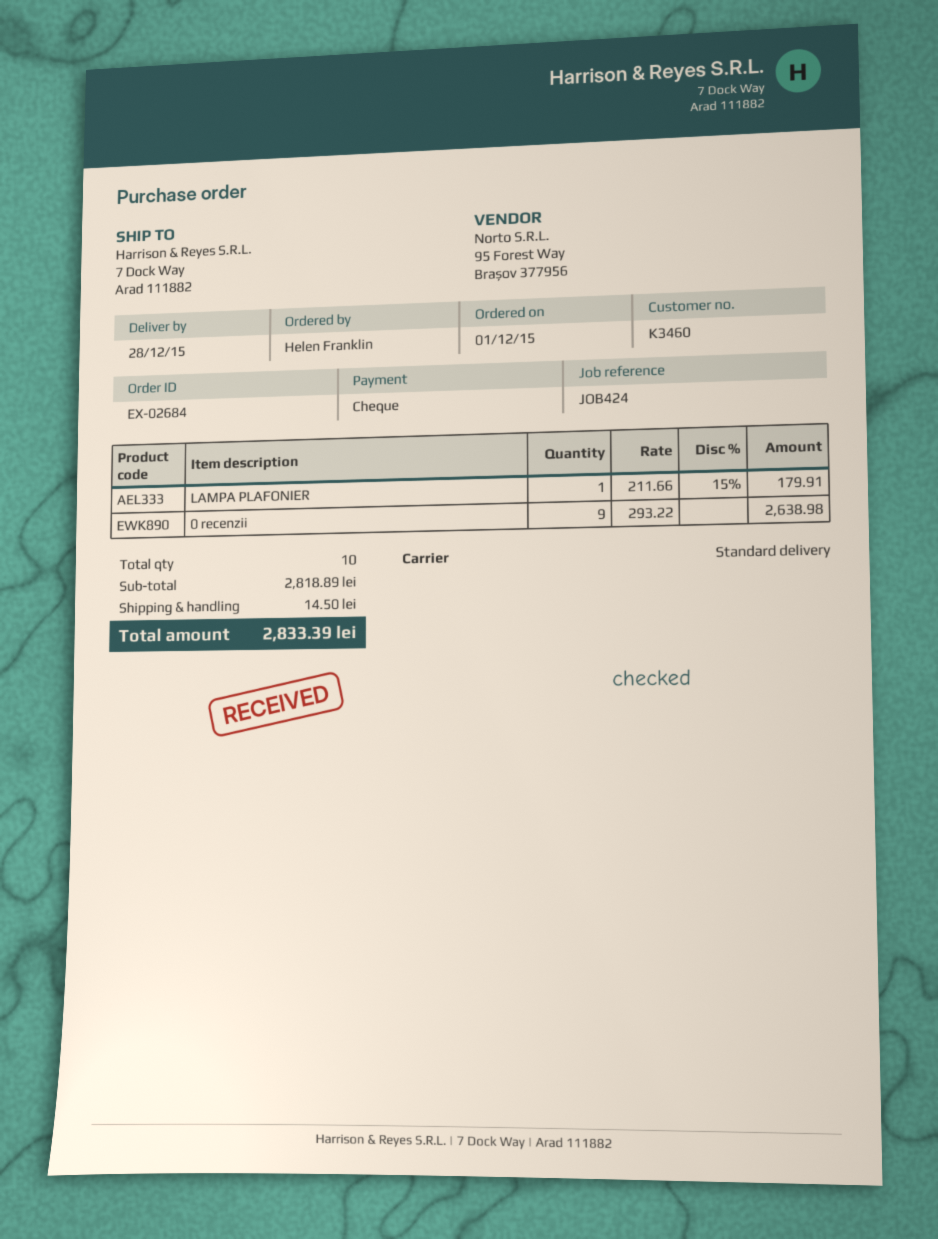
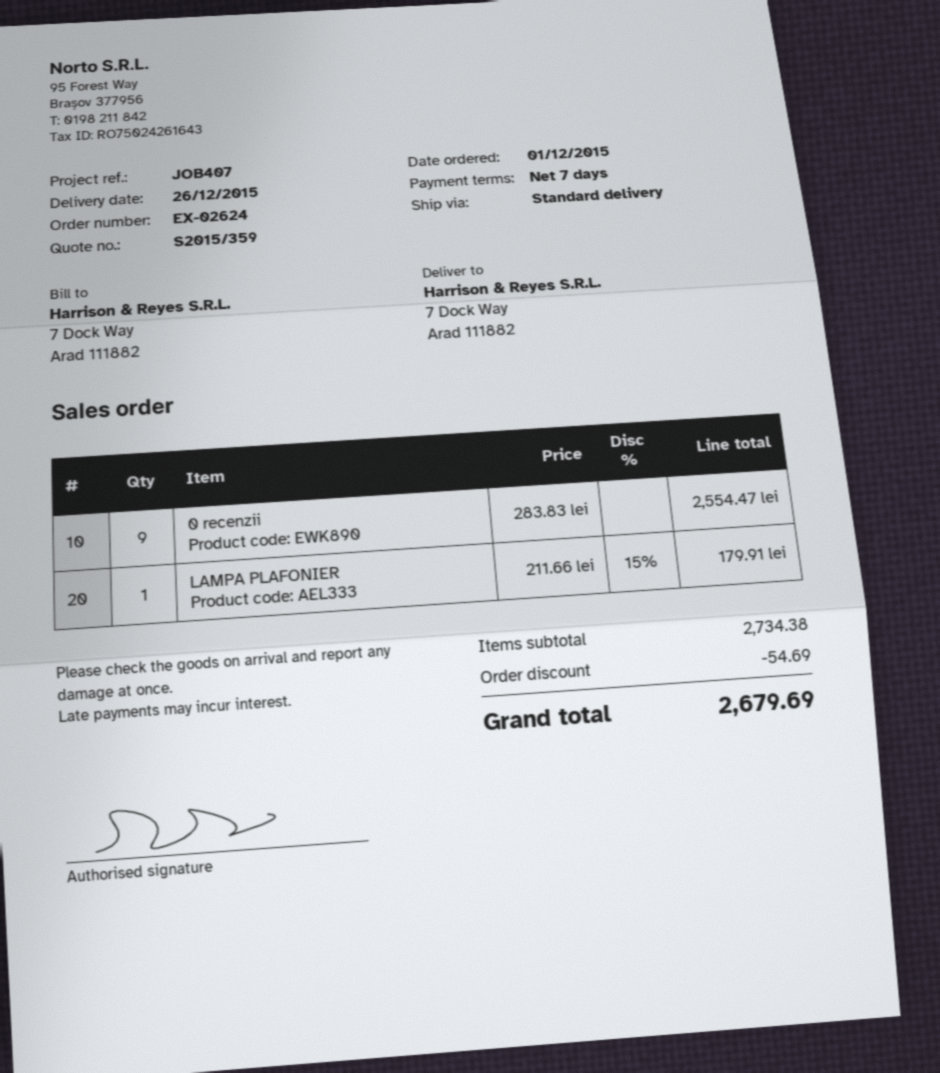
order number: EX-02684 -> EX-02624
delivery date: 2015-12-28 -> 2015-12-26
reference: JOB424 -> JOB407
0 recenzii: 9 x 293.22 = 2638.98 -> 9 x 283.83 = 2554.47
subtotal: 2818.89 -> 2734.38
discount: none -> 54.69
shipping: 14.50 -> none
total: 2833.39 -> 2679.69

